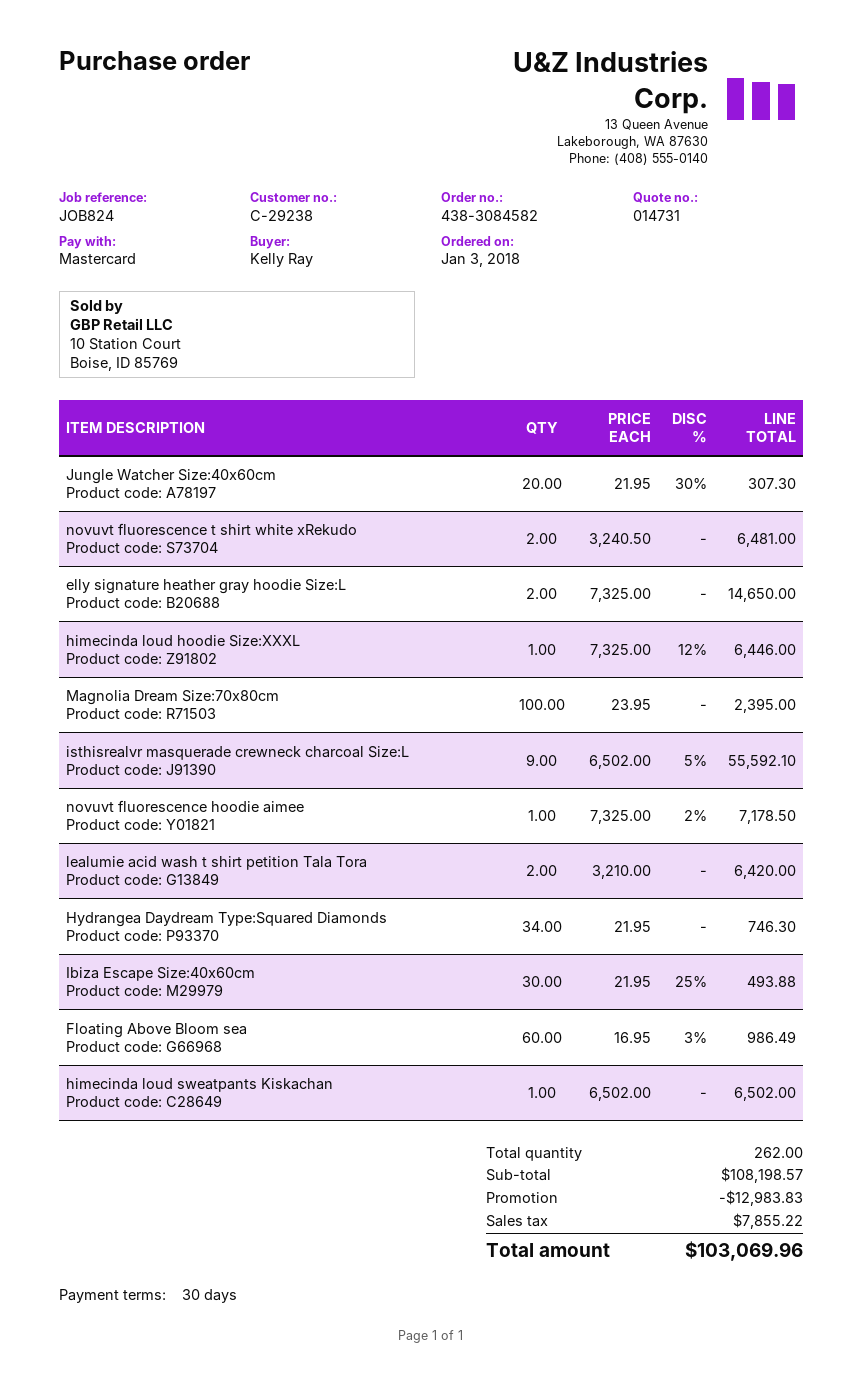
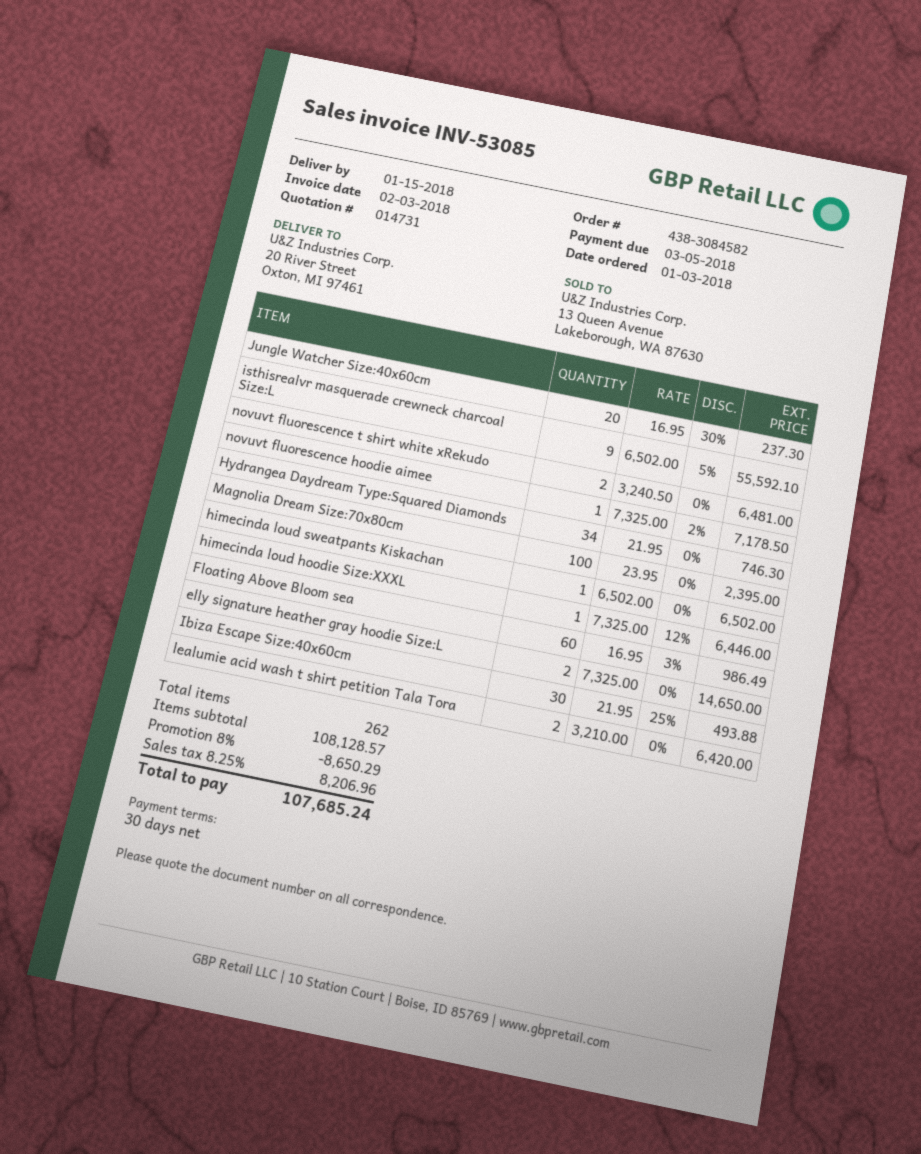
Jungle Watcher Size:40x60cm: 20 x 21.95 - 30% = 307.30 -> 20 x 16.95 - 30% = 237.30
subtotal: 108198.57 -> 108128.57
discount: 12983.83 -> 8650.29
tax: 7855.22 -> 8206.96
total: 103069.96 -> 107685.24

